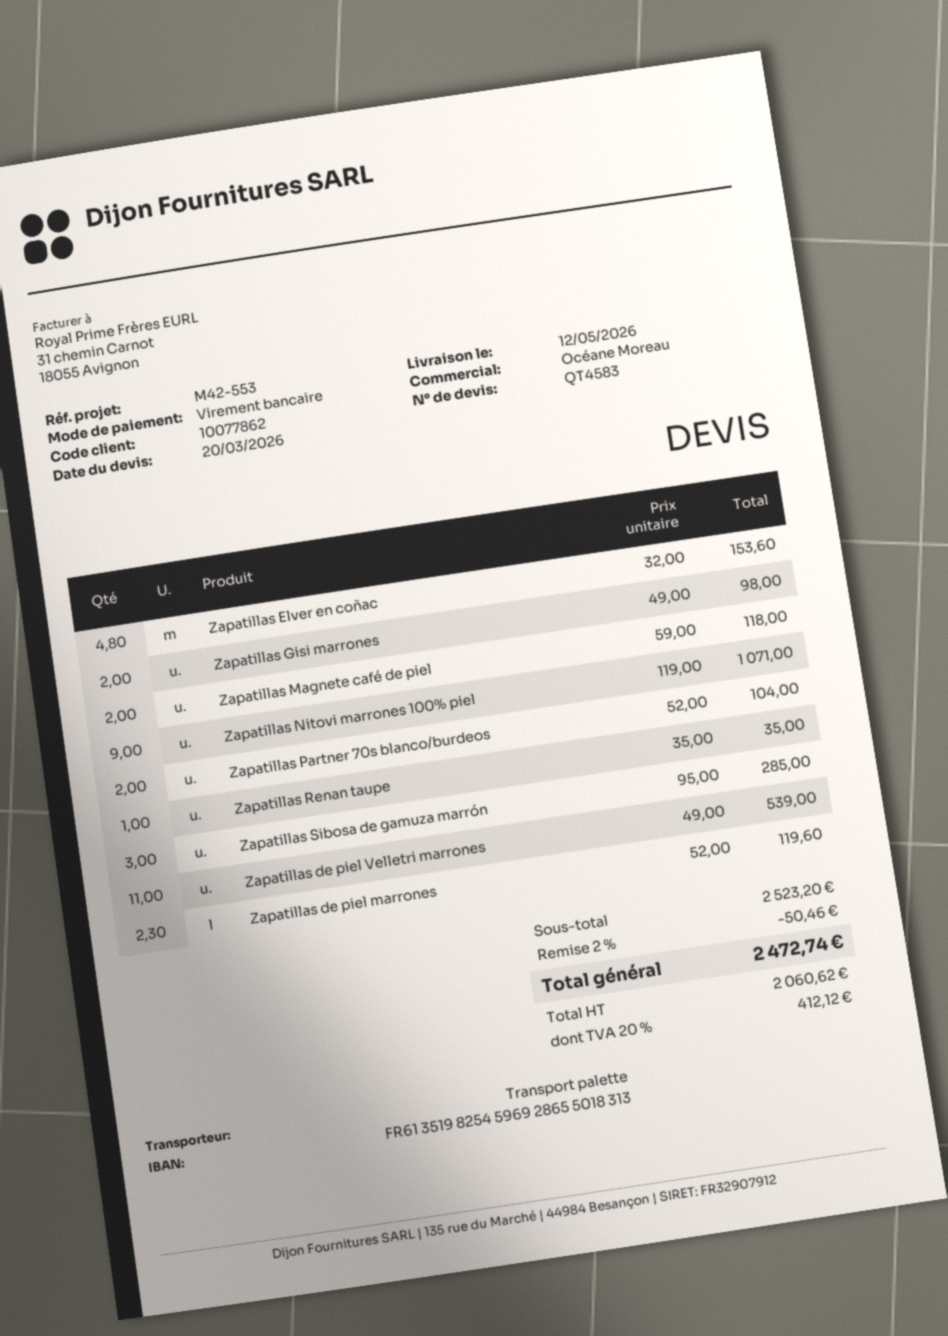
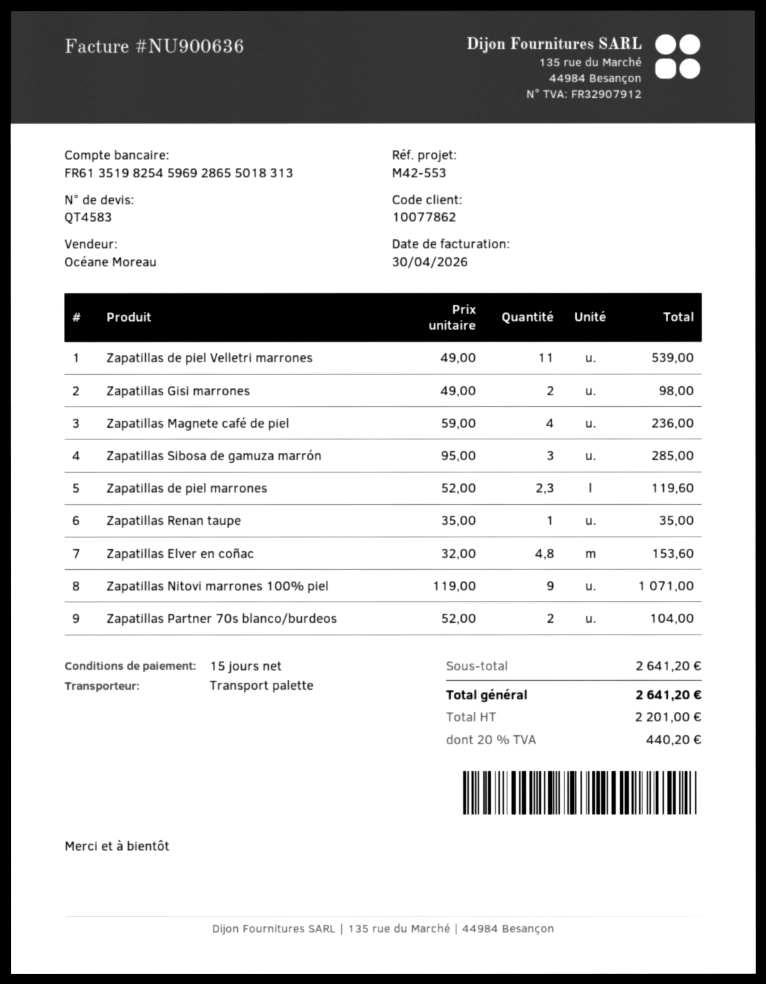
Zapatillas Magnete café de piel: 2 x 59.00 = 118.00 -> 4 x 59.00 = 236.00
subtotal: 2523.20 -> 2641.20
discount: 2% = 50.46 -> none
net: 2060.62 -> 2201.00
tax: 20% = 412.12 -> 20% = 440.20
total: 2472.74 -> 2641.20

